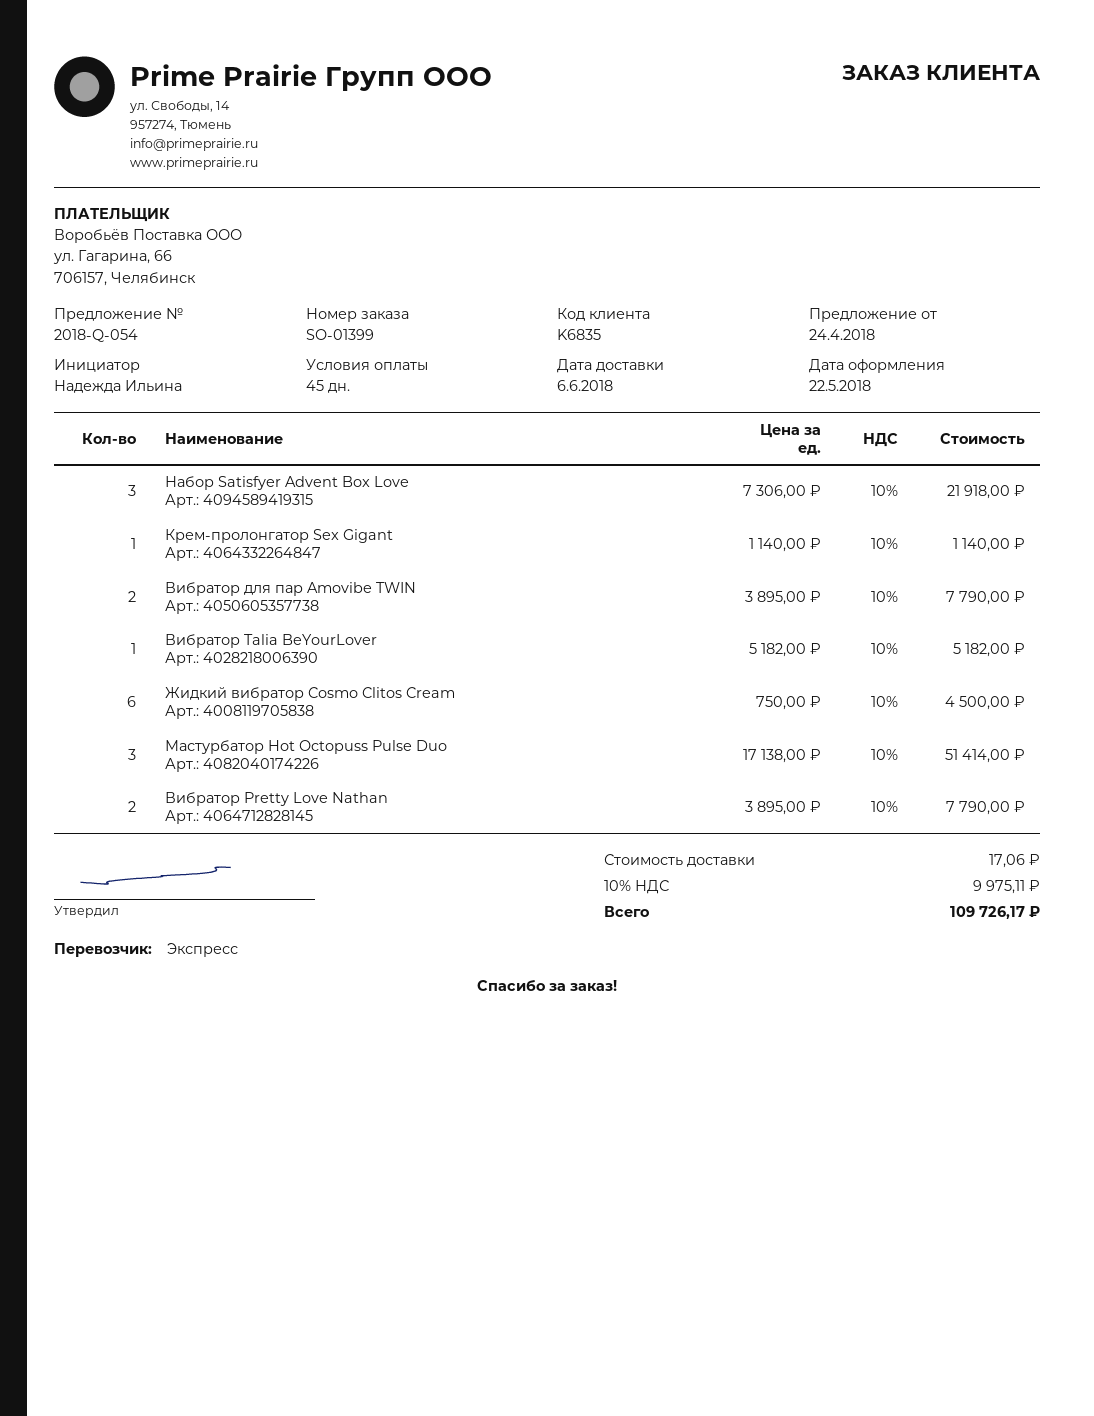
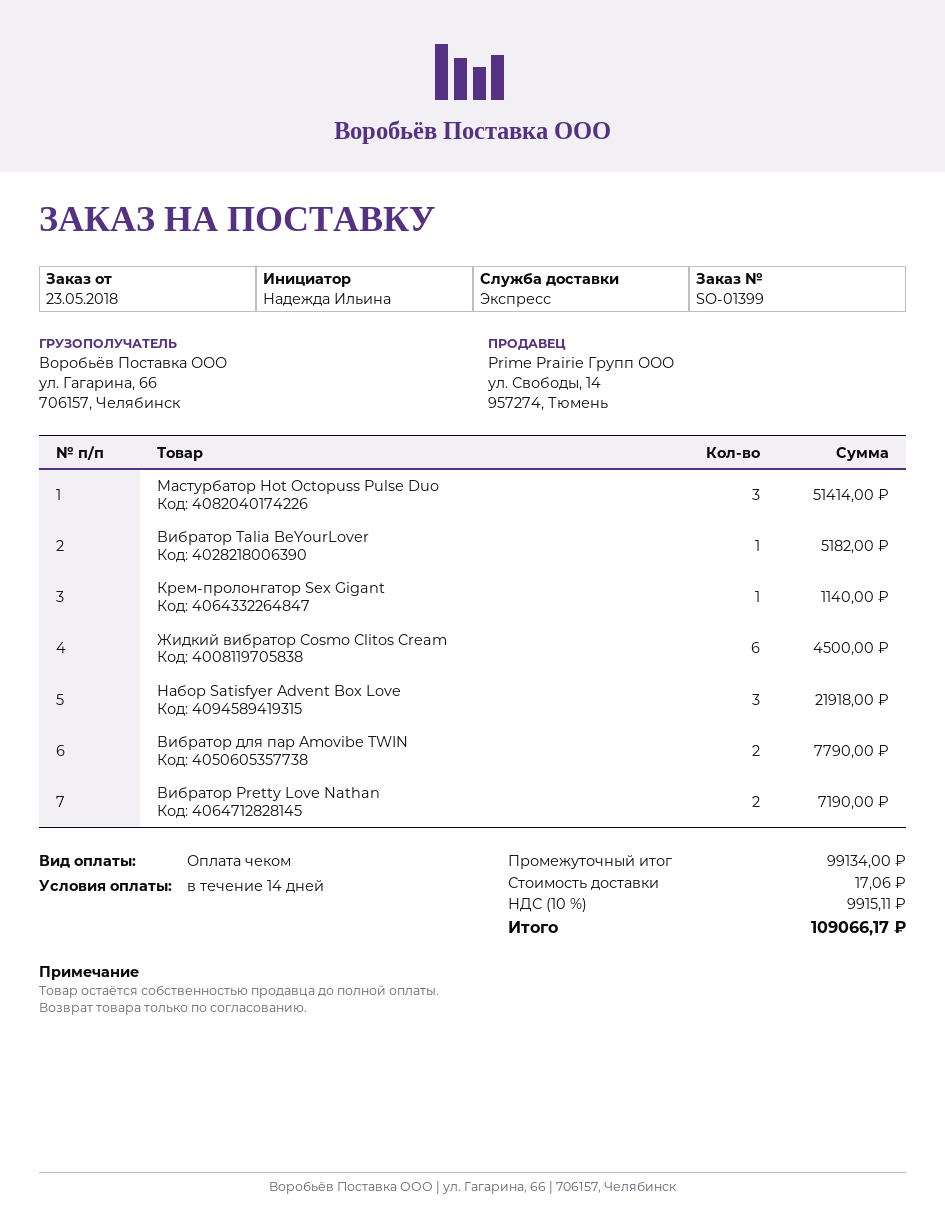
order date: 2018-05-22 -> 2018-05-23
payment terms: 45 days -> 14 days
Вибратор Pretty Love Nathan: 2 for 7790.00 -> 2 for 7190.00
tax: 10% = 9975.11 -> 10% = 9915.11
total: 109726.17 -> 109066.17

